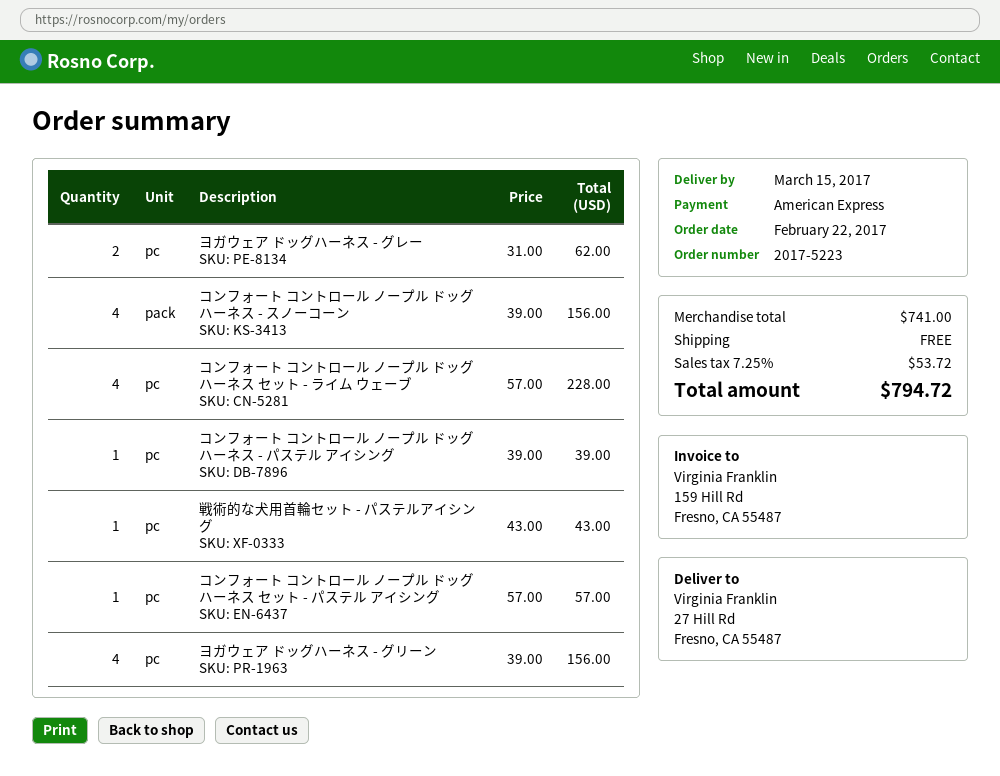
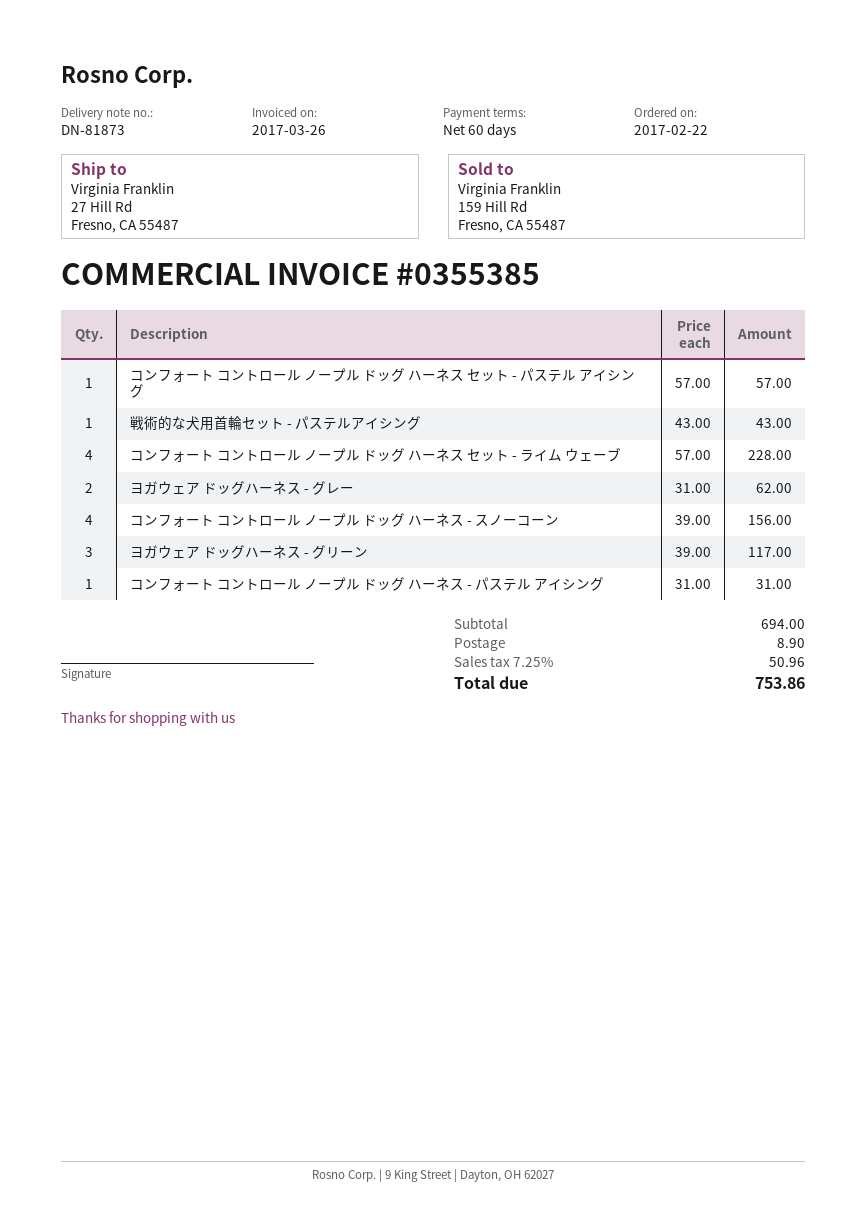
コンフォート コントロール ノープル ドッグ ハーネス - パステル アイシング: 1 x 39.00 = 39.00 -> 1 x 31.00 = 31.00
ヨガウェア ドッグハーネス - グリーン: 4 x 39.00 = 156.00 -> 3 x 39.00 = 117.00
subtotal: 741.00 -> 694.00
shipping: 0.00 -> 8.90
tax: 7.25% = 53.72 -> 7.25% = 50.96
total: 794.72 -> 753.86

